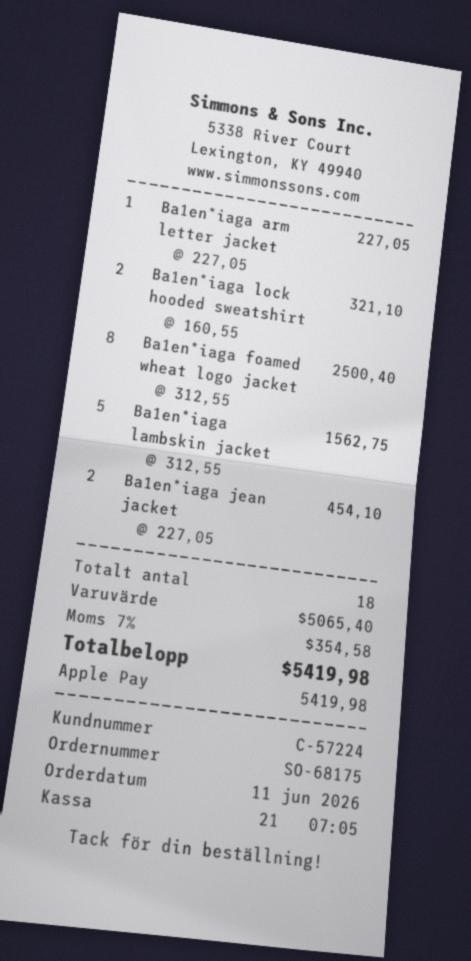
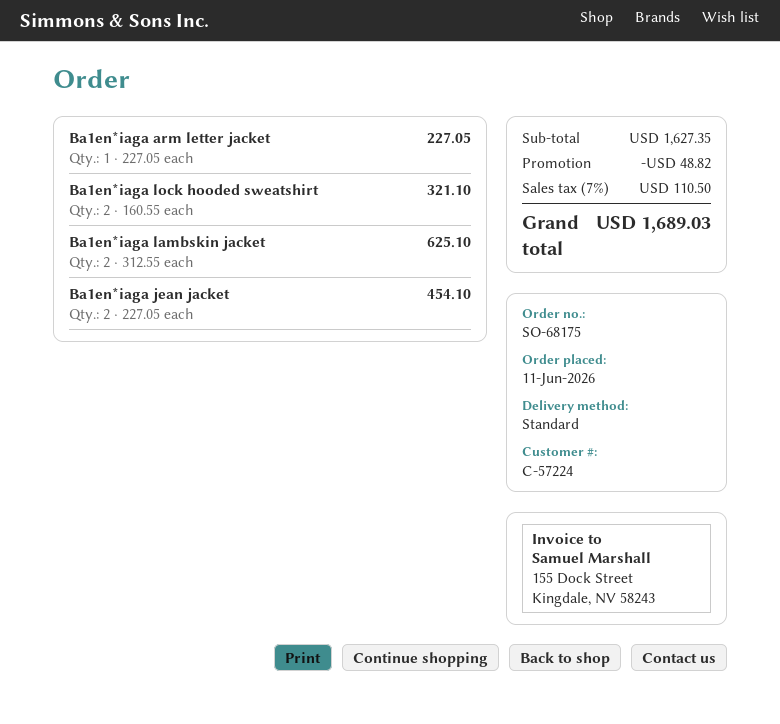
Ba1en*iaga foamed wheat logo jacket: 8 x 312.55 = 2500.40 -> none
Ba1en*iaga lambskin jacket: 5 x 312.55 = 1562.75 -> 2 x 312.55 = 625.10
subtotal: 5065.40 -> 1627.35
discount: none -> 48.82
tax: 7% = 354.58 -> 7% = 110.50
total: 5419.98 -> 1689.03

